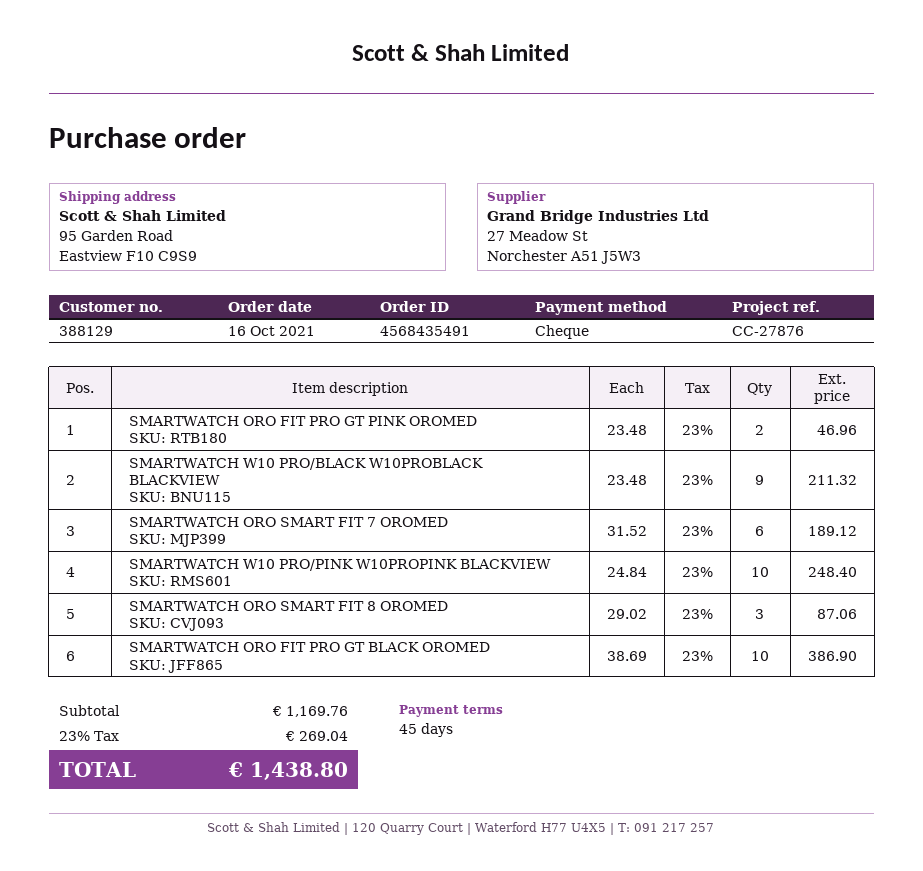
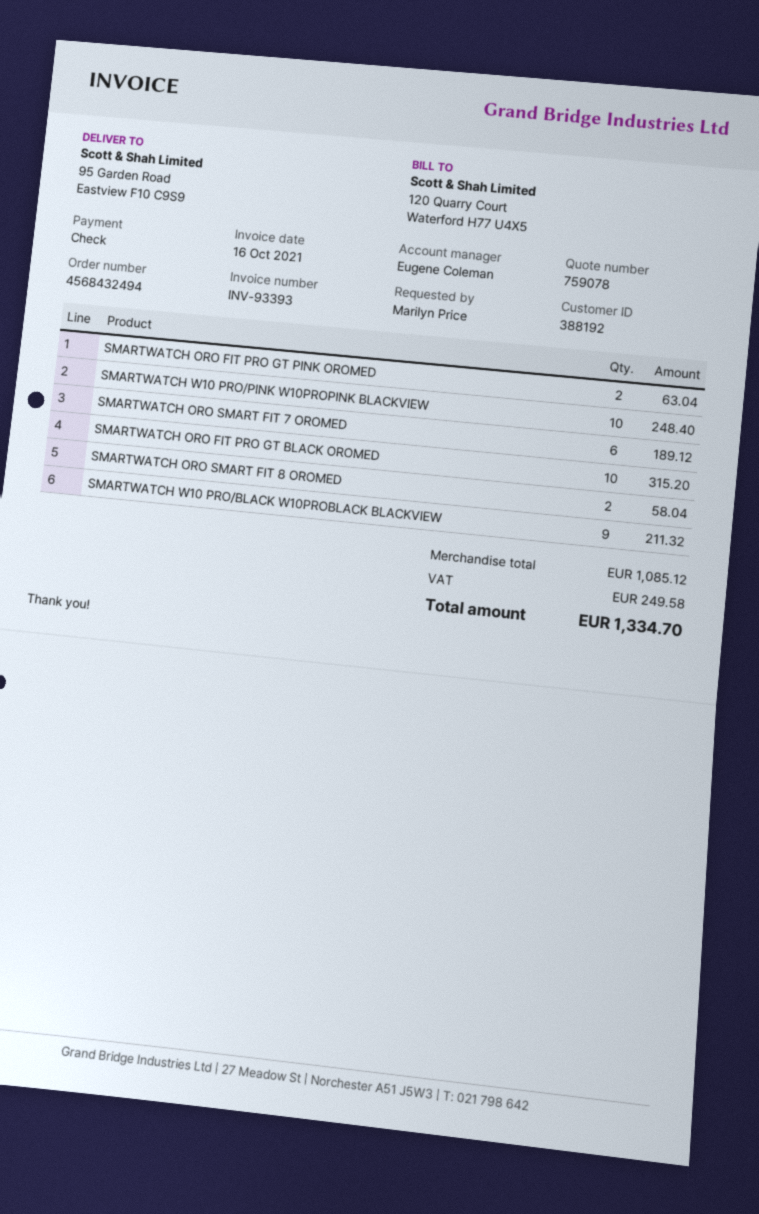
order number: 4568435491 -> 4568432494
customer number: 388129 -> 388192
SMARTWATCH ORO FIT PRO GT PINK OROMED: 2 for 46.96 -> 2 for 63.04
SMARTWATCH ORO SMART FIT 8 OROMED: 3 for 87.06 -> 2 for 58.04
SMARTWATCH ORO FIT PRO GT BLACK OROMED: 10 for 386.90 -> 10 for 315.20
subtotal: 1169.76 -> 1085.12
tax: 269.04 -> 249.58
total: 1438.80 -> 1334.70

